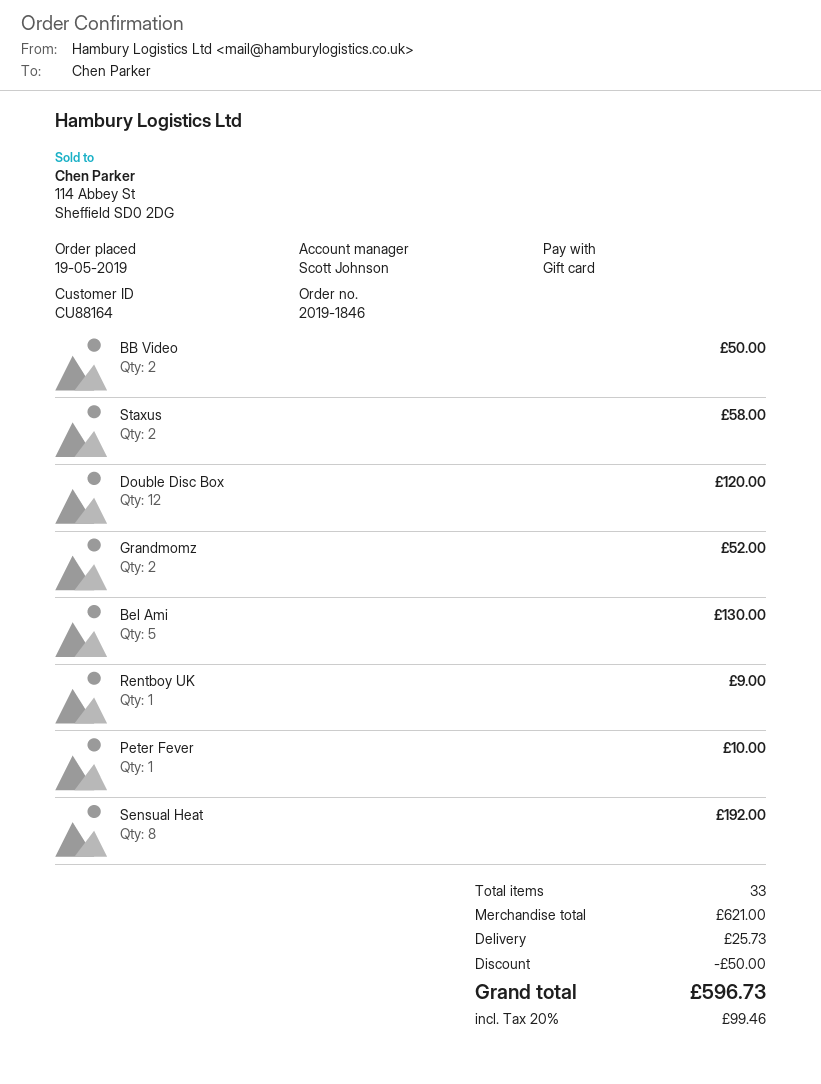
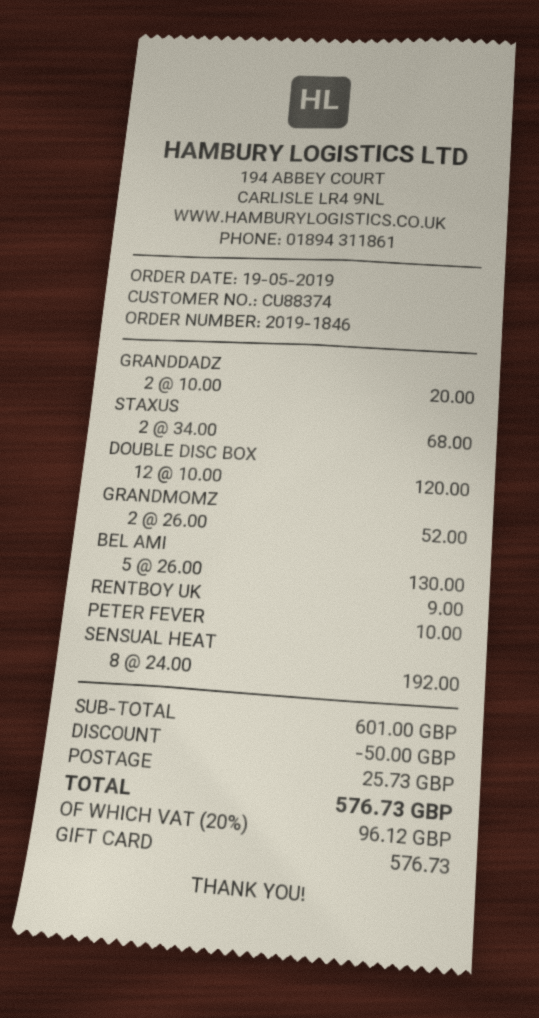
customer number: CU88164 -> CU88374
BB Video: 2 for 50.00 -> none
Staxus: 2 for 58.00 -> 2 for 68.00
GRANDDADZ: none -> 2 for 20.00
subtotal: 621.00 -> 601.00
tax: 20% = 99.46 -> 20% = 96.12
total: 596.73 -> 576.73

